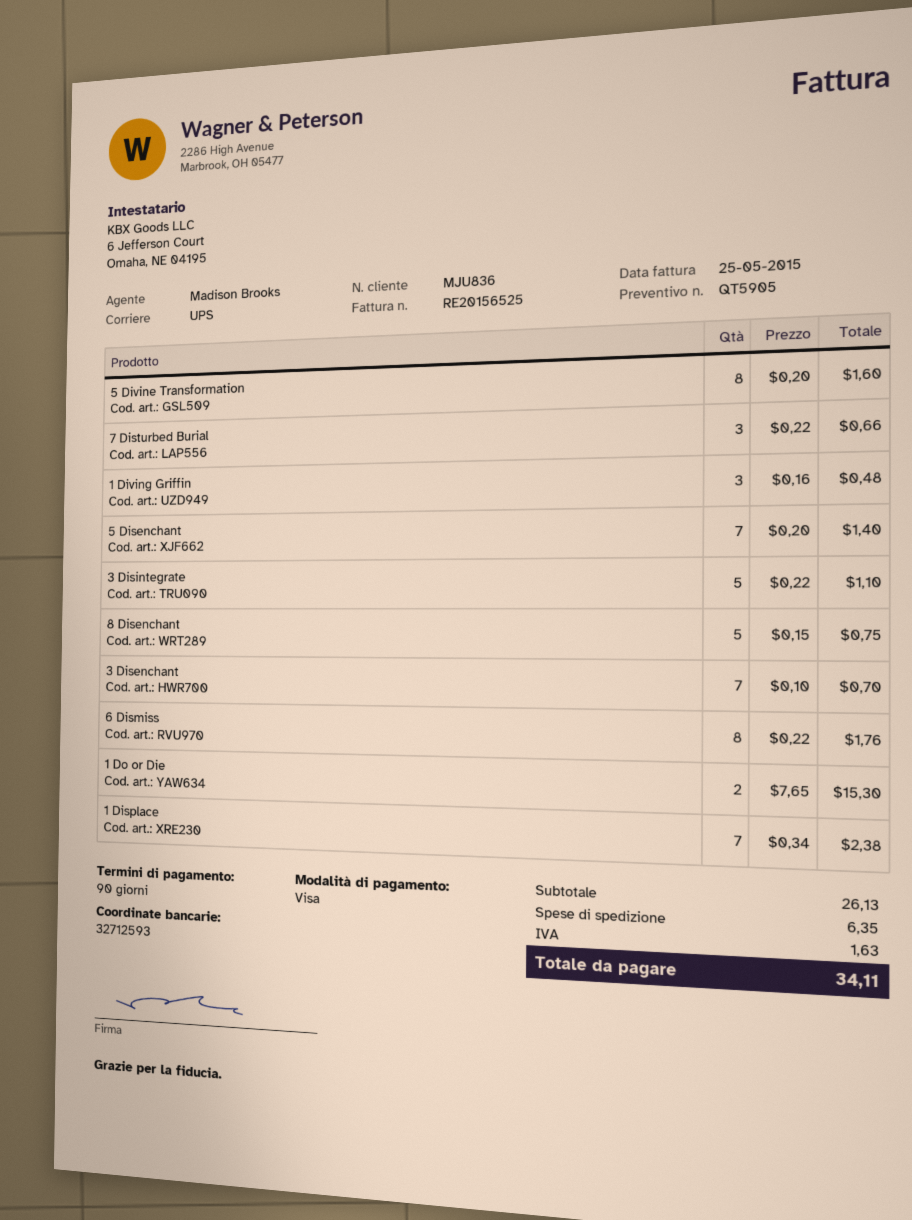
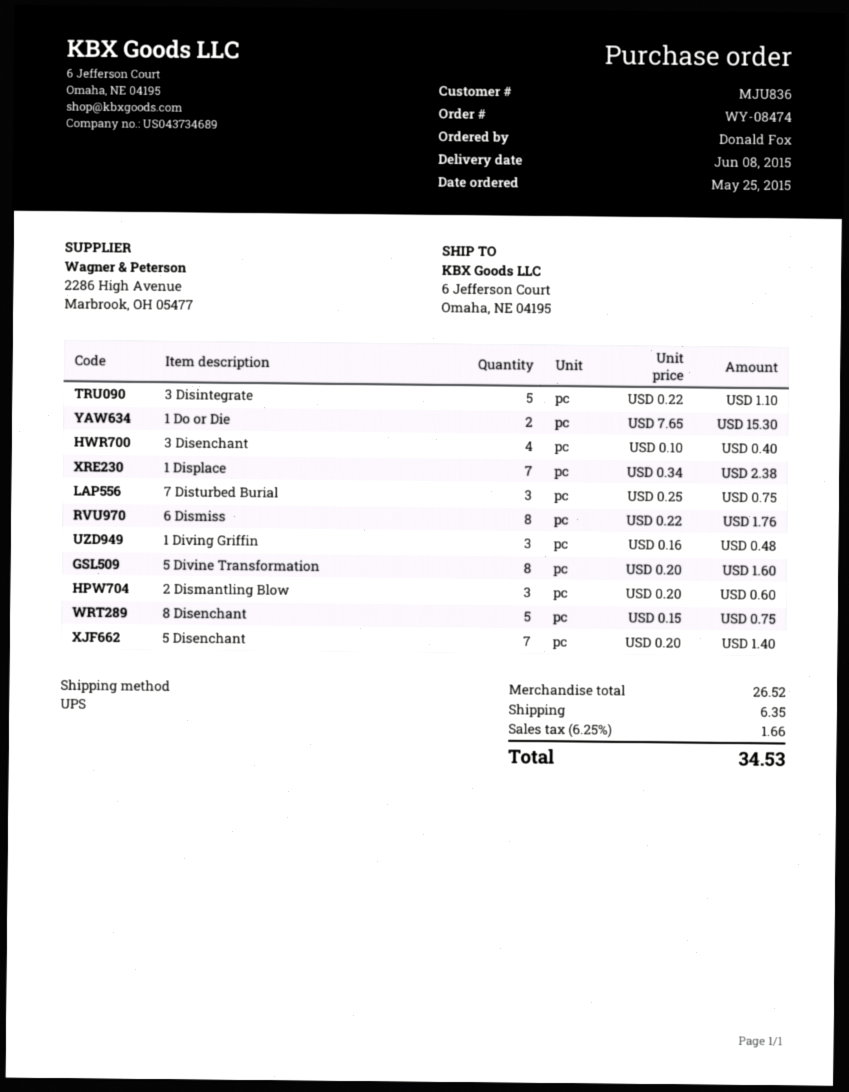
7 Disturbed Burial: 3 x 0.22 = 0.66 -> 3 x 0.25 = 0.75
3 Disenchant: 7 x 0.10 = 0.70 -> 4 x 0.10 = 0.40
2 Dismantling Blow: none -> 3 x 0.20 = 0.60
subtotal: 26.13 -> 26.52
tax: 1.63 -> 1.66
total: 34.11 -> 34.53

